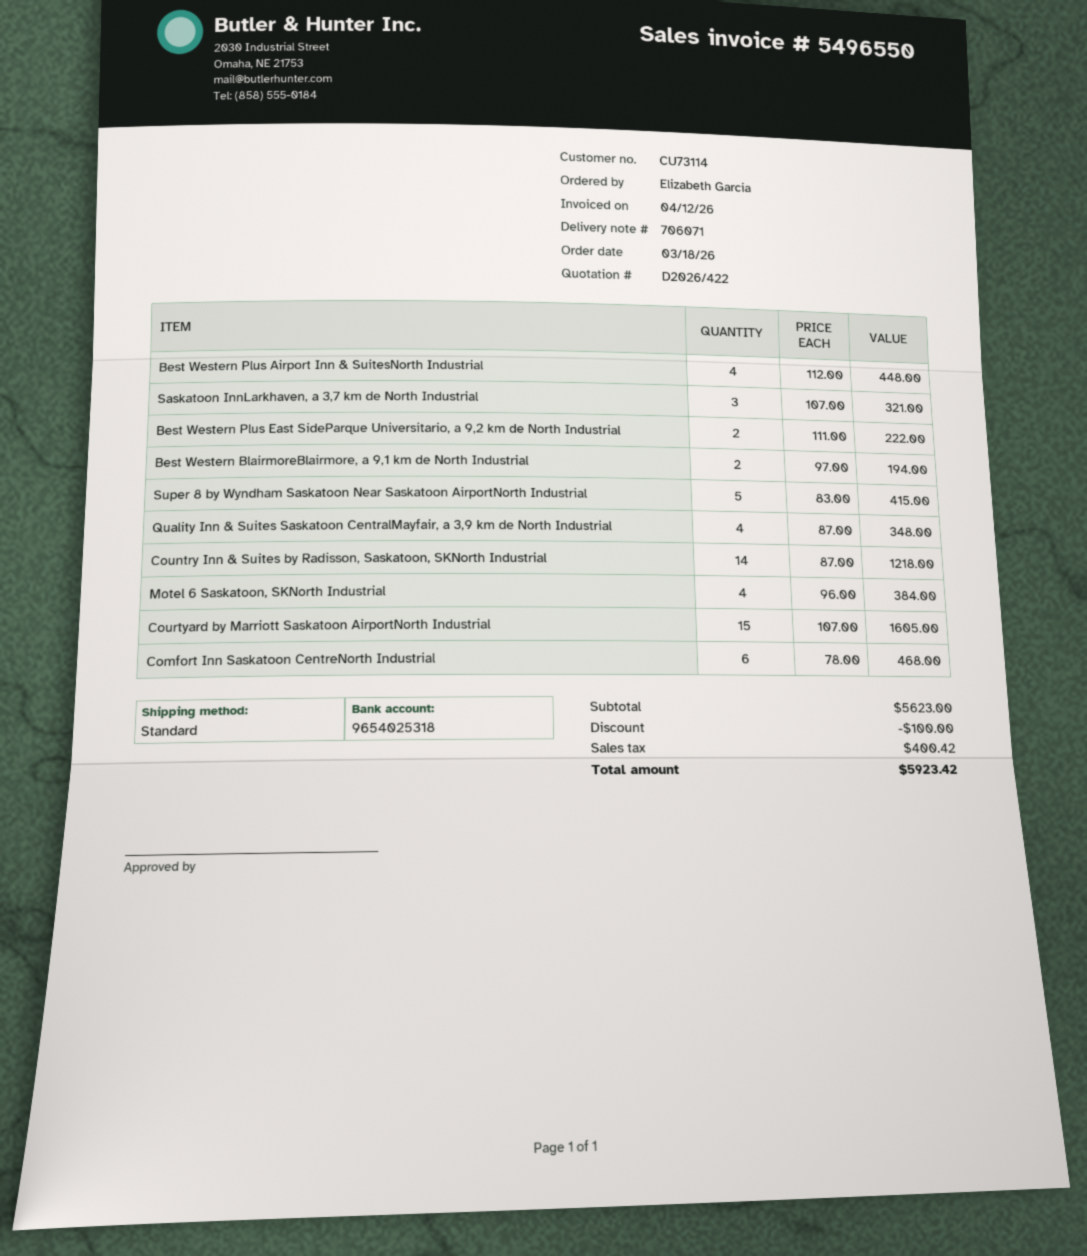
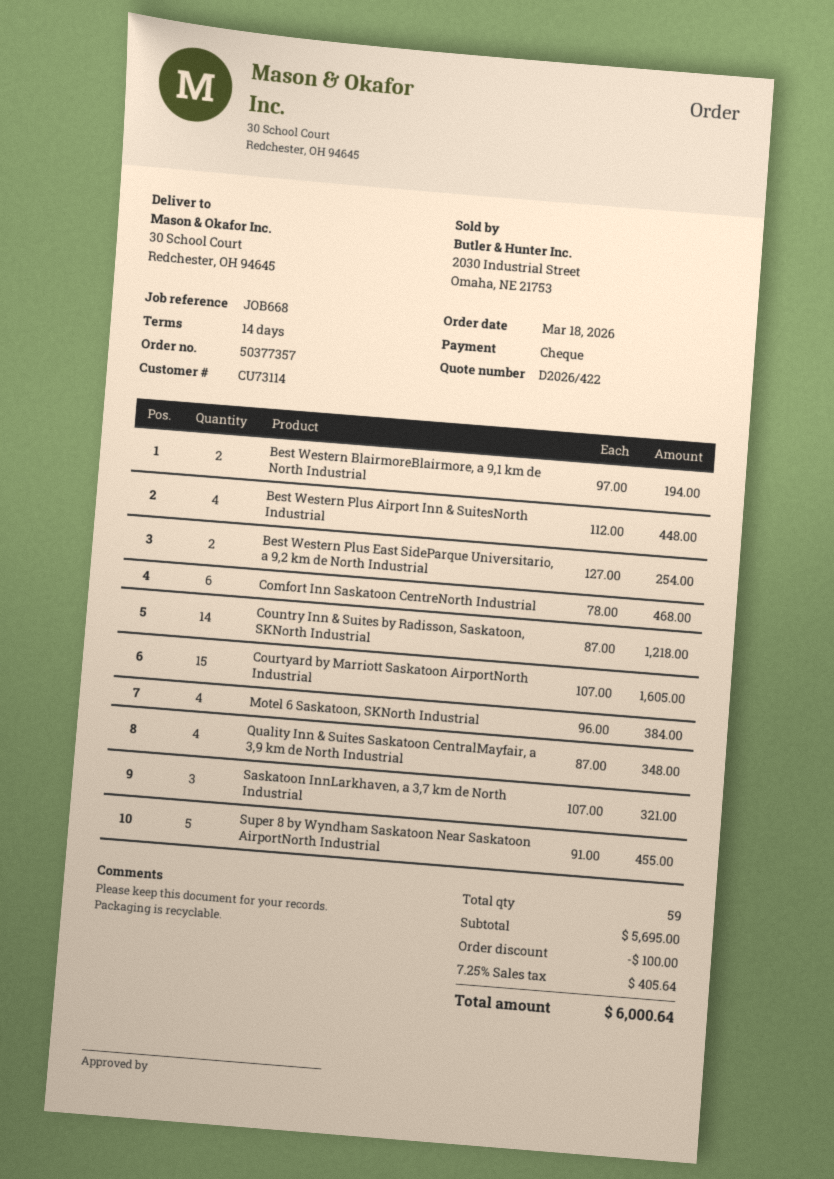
Best Western Plus East SideParque Universitario, a 9,2 km de North Industrial: 2 x 111.00 = 222.00 -> 2 x 127.00 = 254.00
Super 8 by Wyndham Saskatoon Near Saskatoon AirportNorth Industrial: 5 x 83.00 = 415.00 -> 5 x 91.00 = 455.00
subtotal: 5623.00 -> 5695.00
tax: 400.42 -> 405.64
total: 5923.42 -> 6000.64

